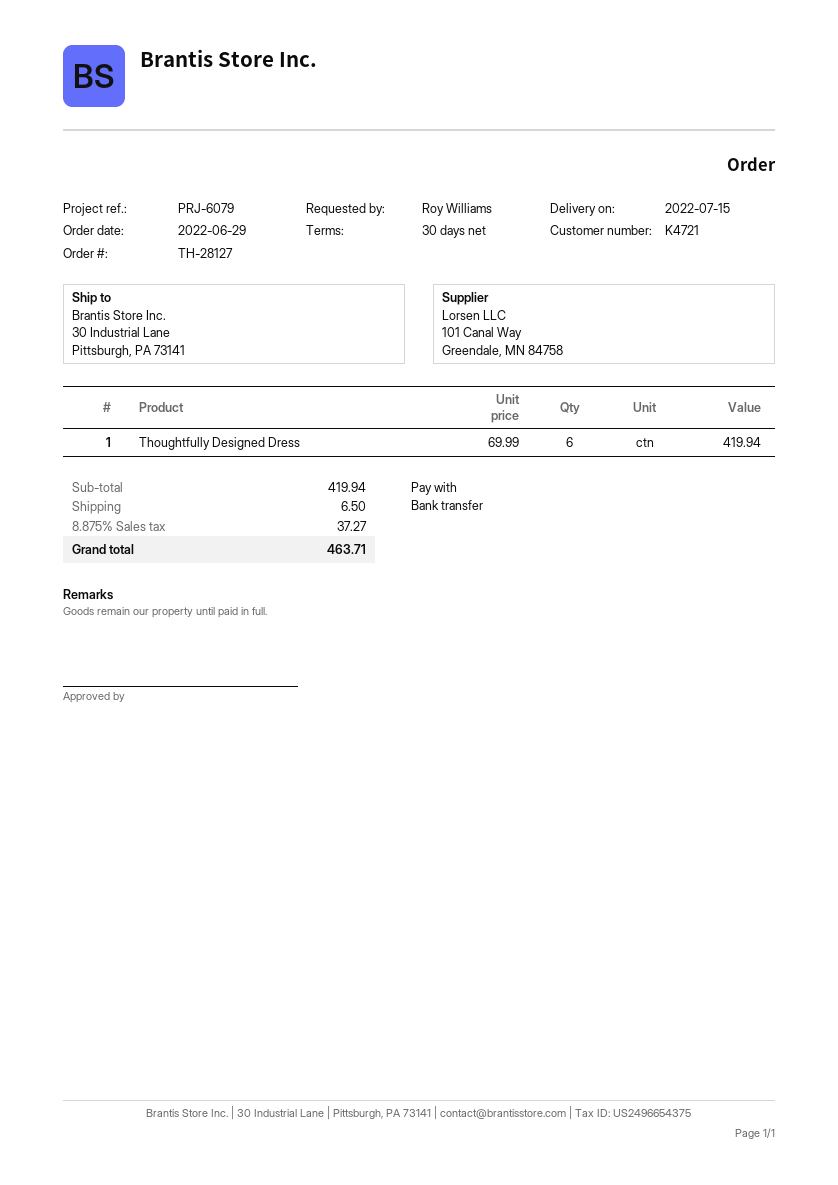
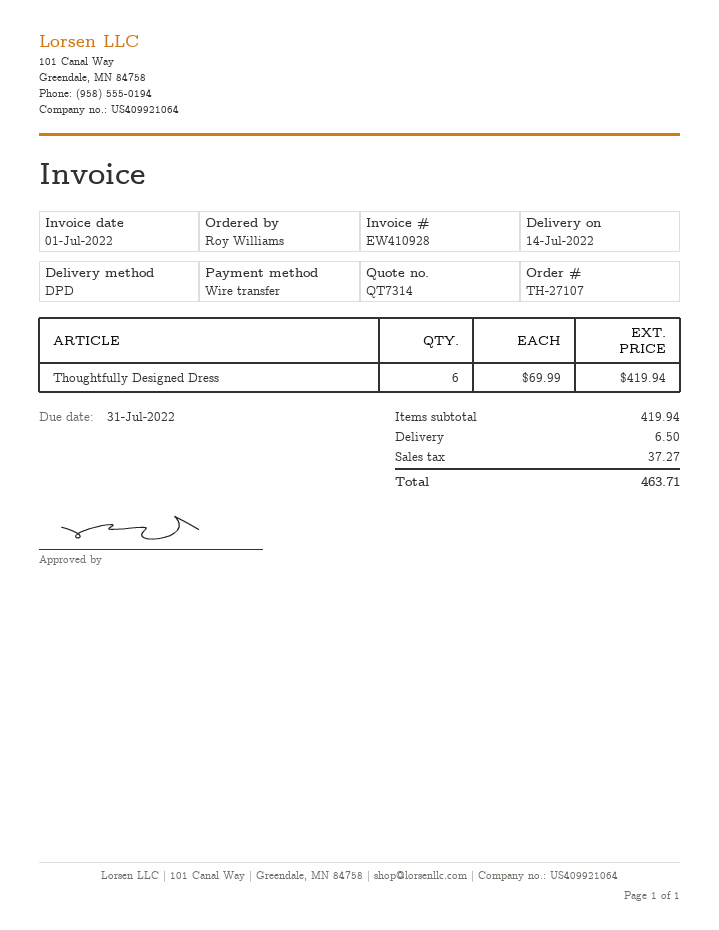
order number: TH-28127 -> TH-27107
delivery date: 2022-07-15 -> 2022-07-14

